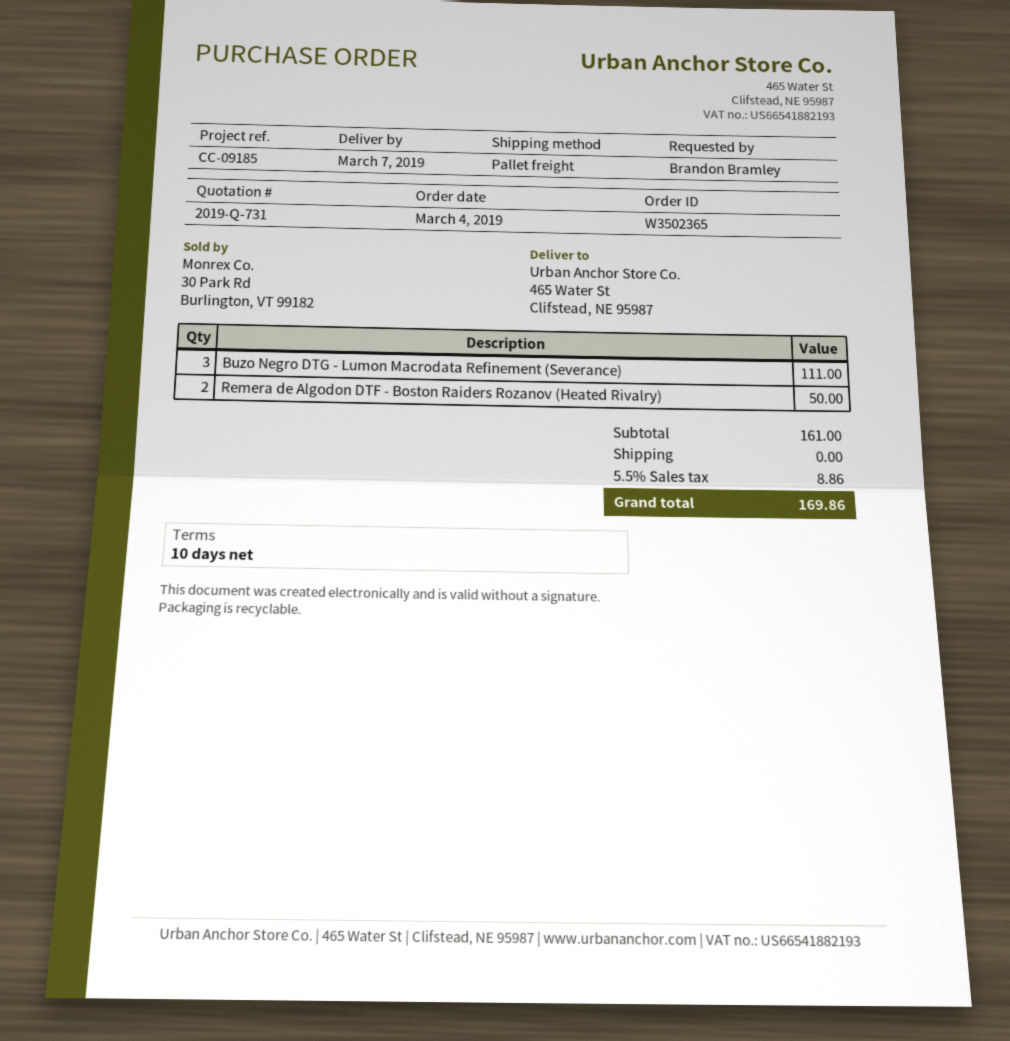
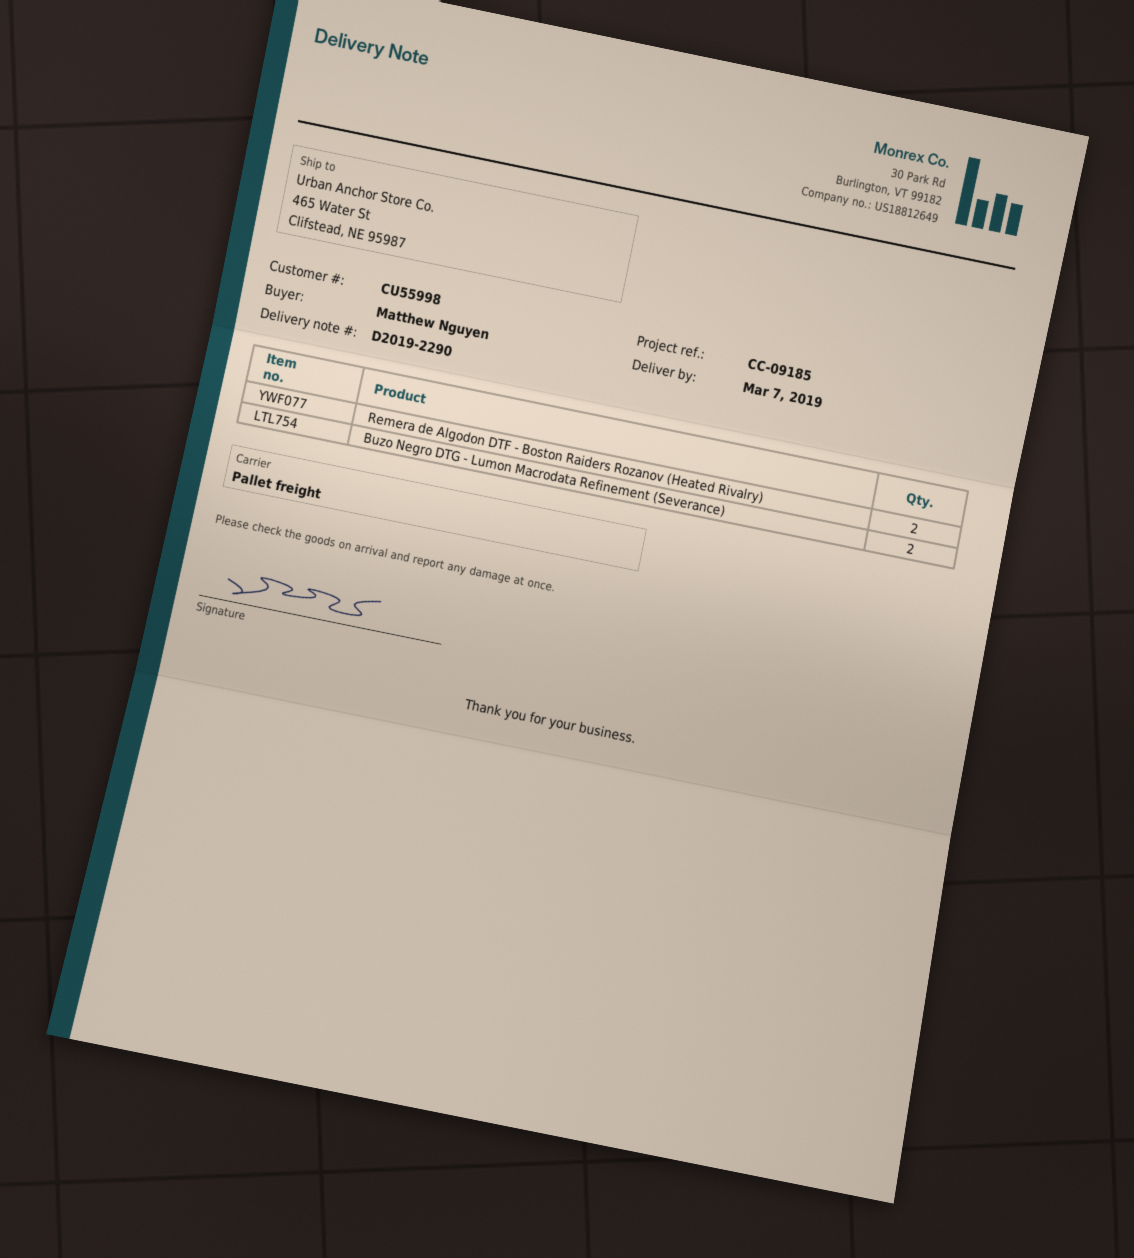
ordered by: Brandon Bramley -> Matthew Nguyen
Buzo Negro DTG - Lumon Macrodata Refinement (Severance): 3 -> 2

